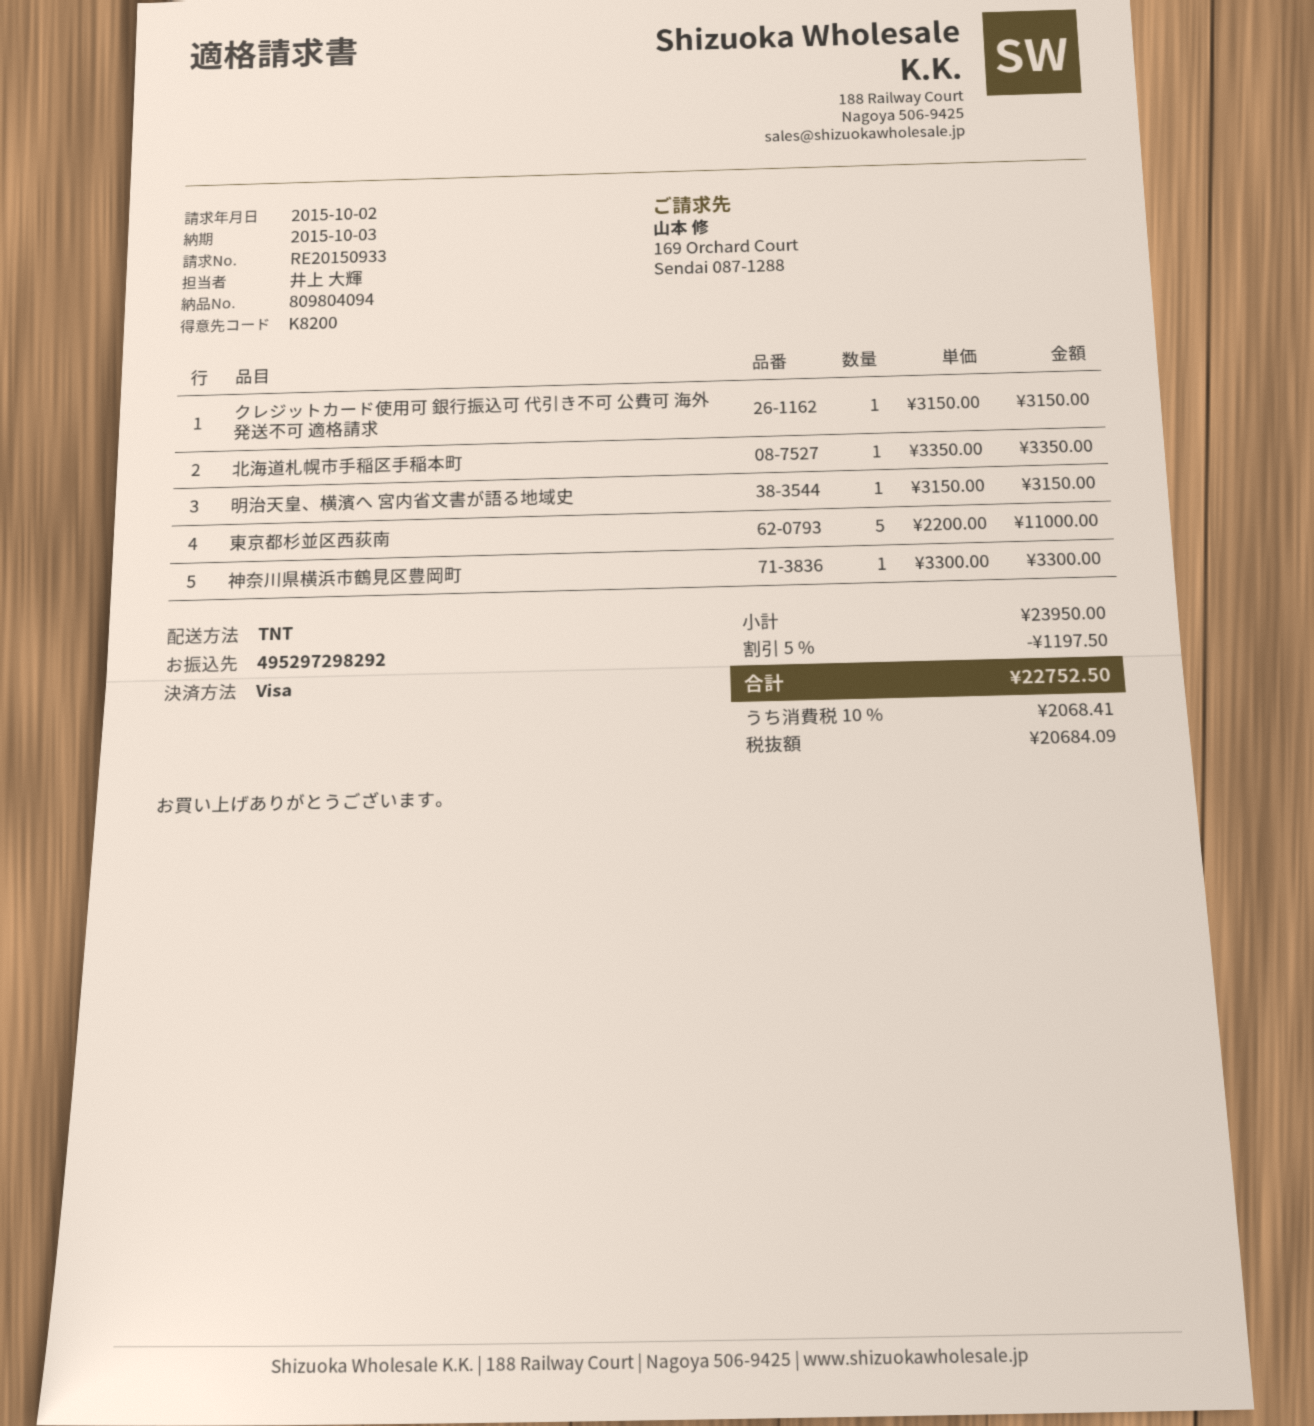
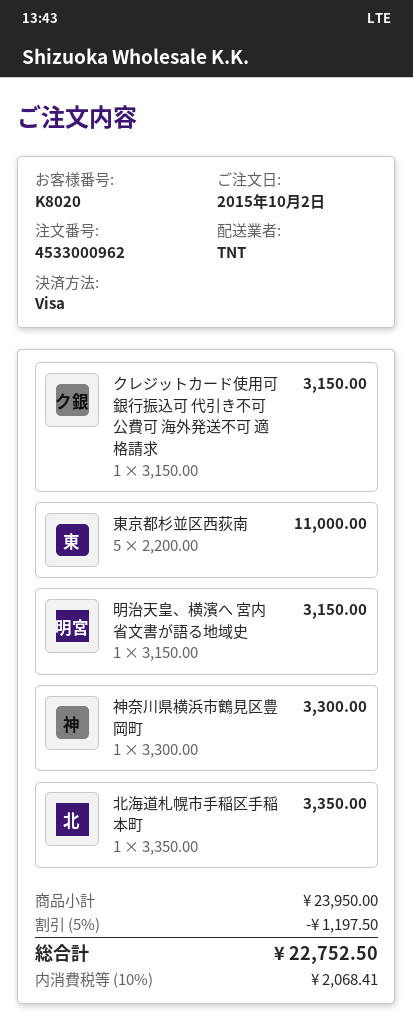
customer number: K8200 -> K8020

